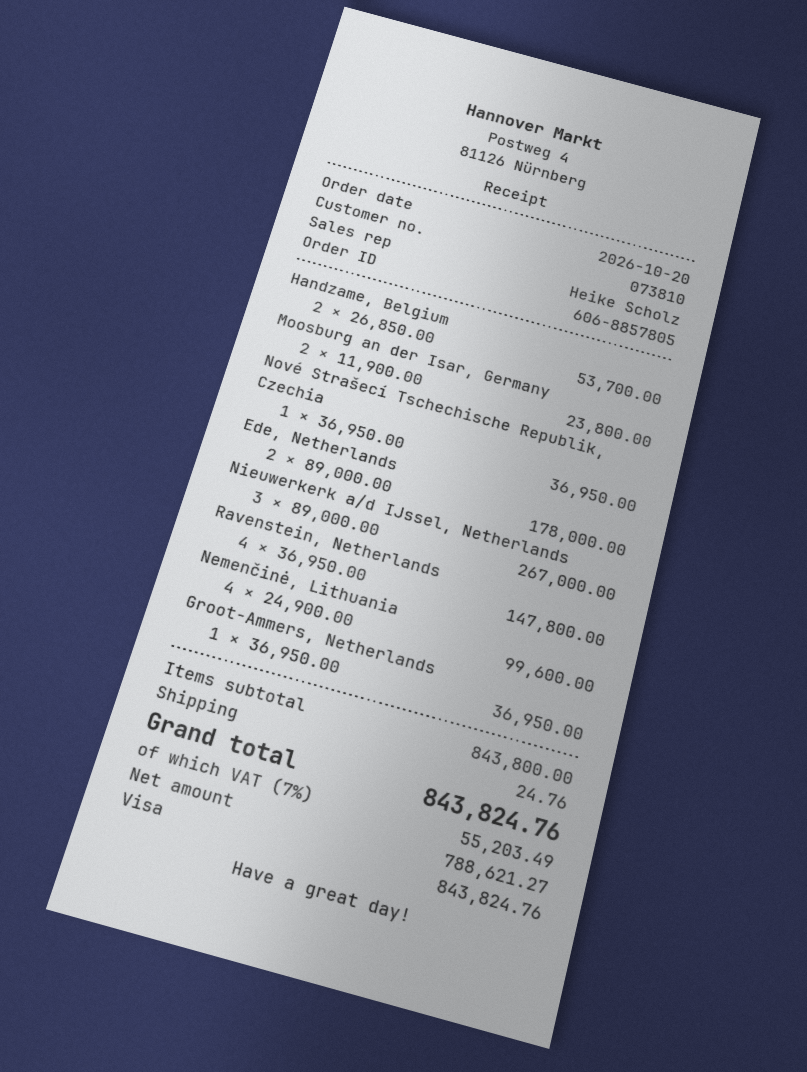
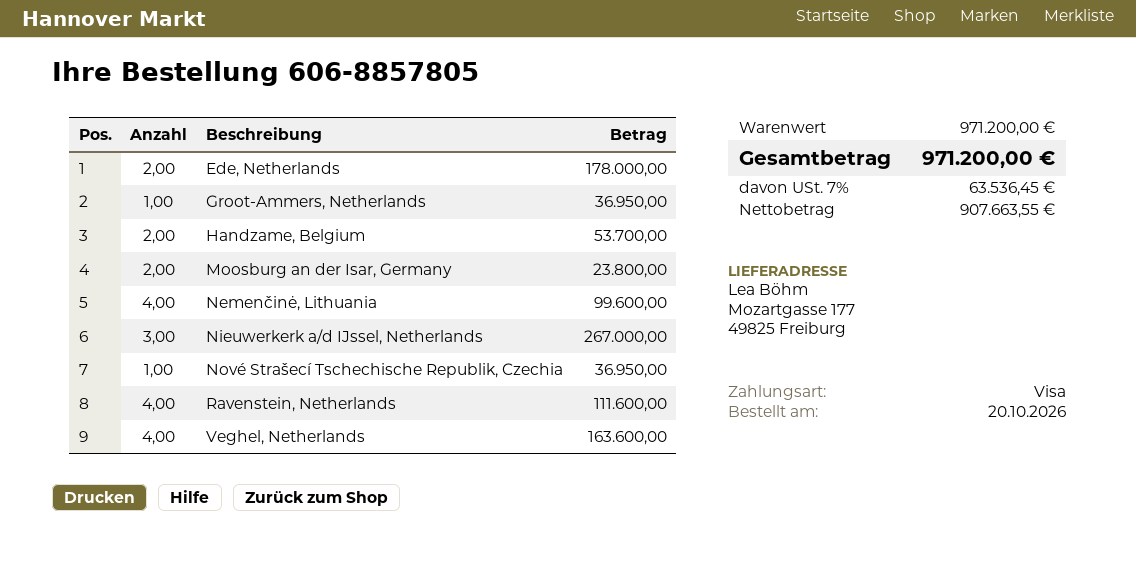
Ravenstein, Netherlands: 4 for 147800.00 -> 4 for 111600.00
Veghel, Netherlands: none -> 4 for 163600.00
subtotal: 843800.00 -> 971200.00
shipping: 24.76 -> none
net: 788621.27 -> 907663.55
tax: 7% = 55203.49 -> 7% = 63536.45
total: 843824.76 -> 971200.00

